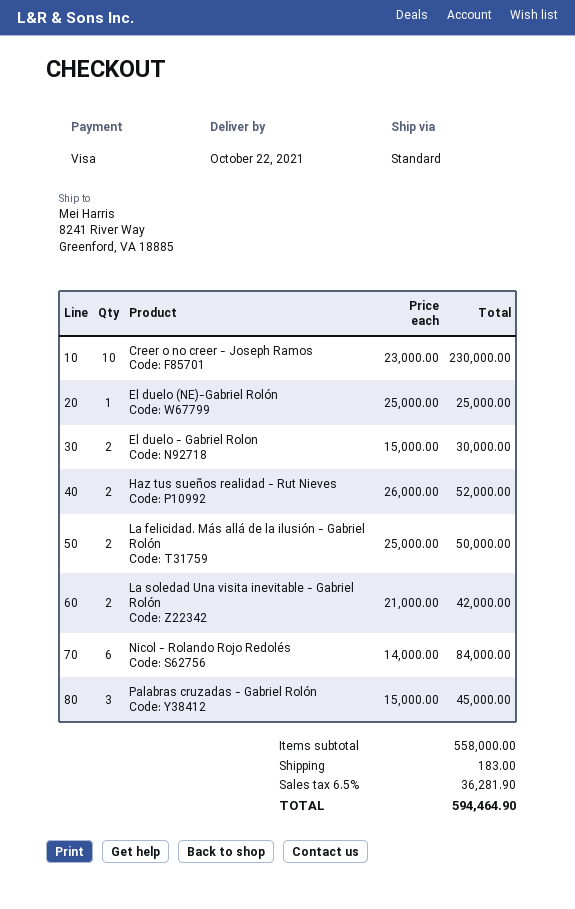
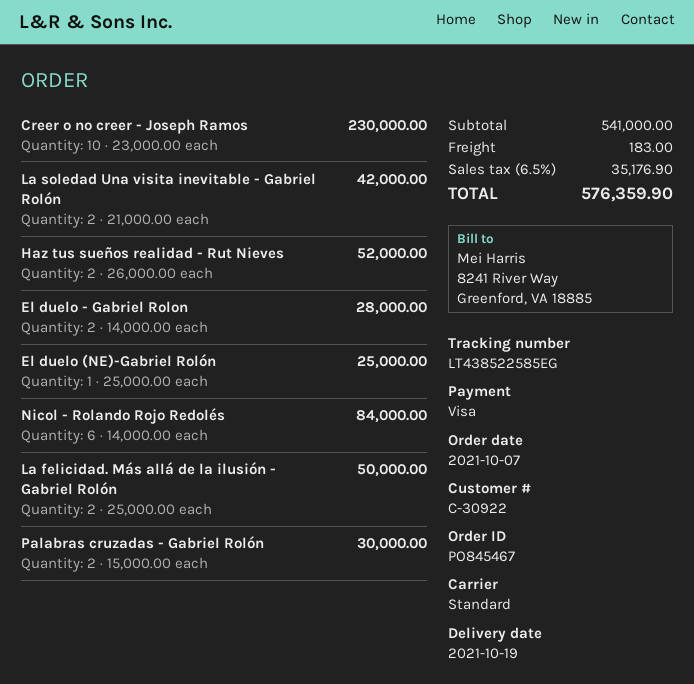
delivery date: 2021-10-22 -> 2021-10-19
El duelo - Gabriel Rolon: 2 x 15000.00 = 30000.00 -> 2 x 14000.00 = 28000.00
Palabras cruzadas - Gabriel Rolón: 3 x 15000.00 = 45000.00 -> 2 x 15000.00 = 30000.00
subtotal: 558000.00 -> 541000.00
tax: 6.5% = 36281.90 -> 6.5% = 35176.90
total: 594464.90 -> 576359.90

